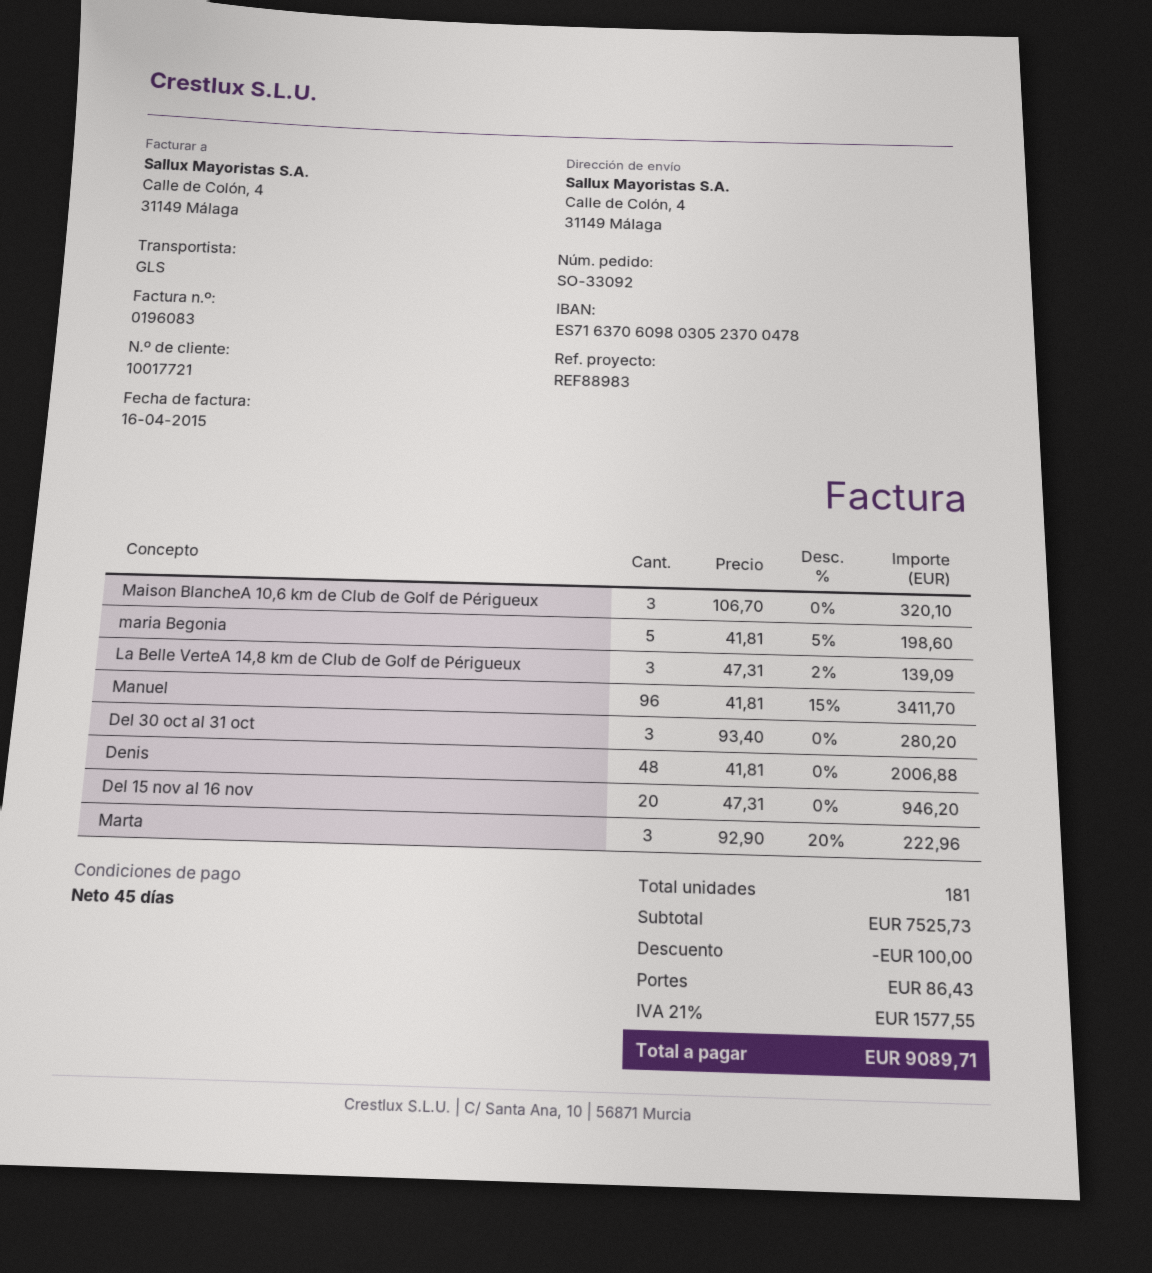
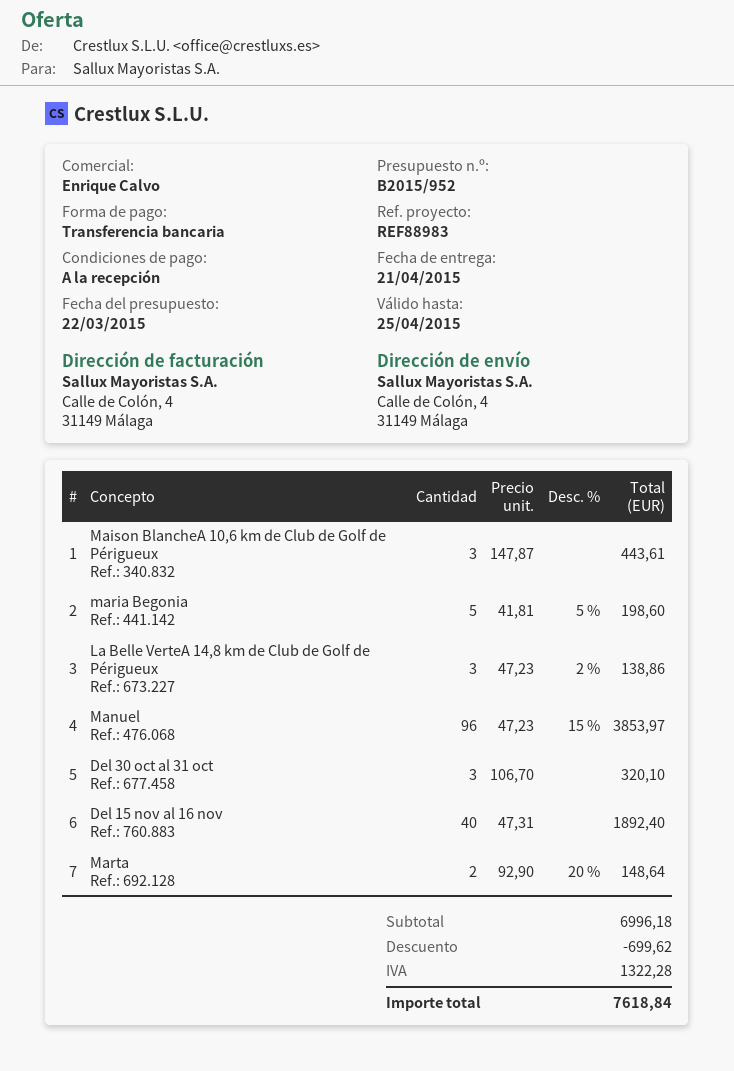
payment terms: 45 days -> on receipt
Maison BlancheA 10,6 km de Club de Golf de Périgueux: 3 x 106.70 = 320.10 -> 3 x 147.87 = 443.61
La Belle VerteA 14,8 km de Club de Golf de Périgueux: 3 x 47.31 - 2% = 139.09 -> 3 x 47.23 - 2% = 138.86
Manuel: 96 x 41.81 - 15% = 3411.70 -> 96 x 47.23 - 15% = 3853.97
Del 30 oct al 31 oct: 3 x 93.40 = 280.20 -> 3 x 106.70 = 320.10
Denis: 48 x 41.81 = 2006.88 -> none
Del 15 nov al 16 nov: 20 x 47.31 = 946.20 -> 40 x 47.31 = 1892.40
Marta: 3 x 92.90 - 20% = 222.96 -> 2 x 92.90 - 20% = 148.64
subtotal: 7525.73 -> 6996.18
discount: 100.00 -> 699.62
shipping: 86.43 -> none
tax: 1577.55 -> 1322.28
total: 9089.71 -> 7618.84

